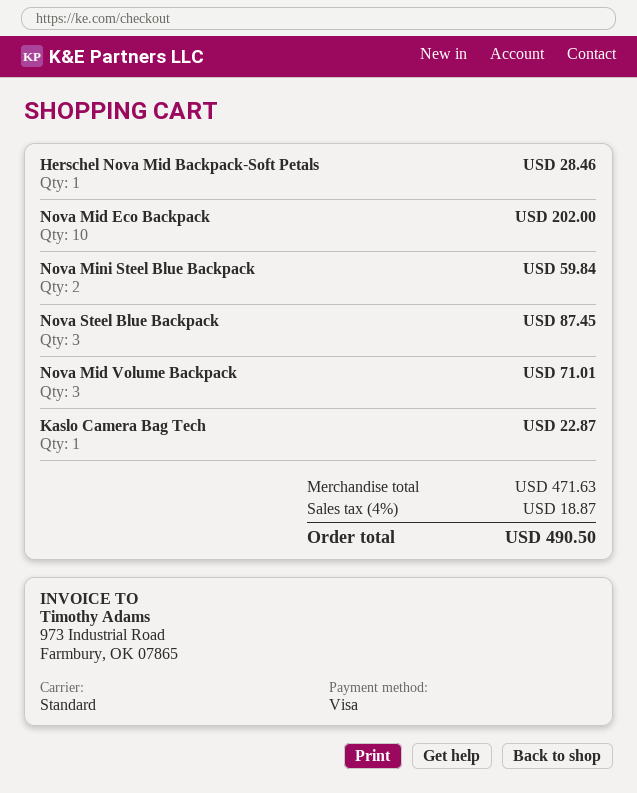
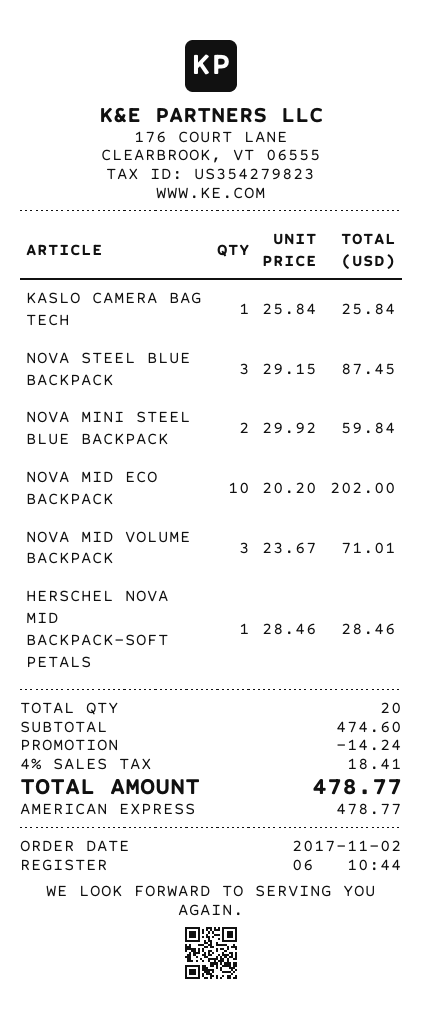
payment method: Visa -> American Express
Kaslo Camera Bag Tech: 1 for 22.87 -> 1 for 25.84
subtotal: 471.63 -> 474.60
discount: none -> 14.24
tax: 4% = 18.87 -> 4% = 18.41
total: 490.50 -> 478.77

